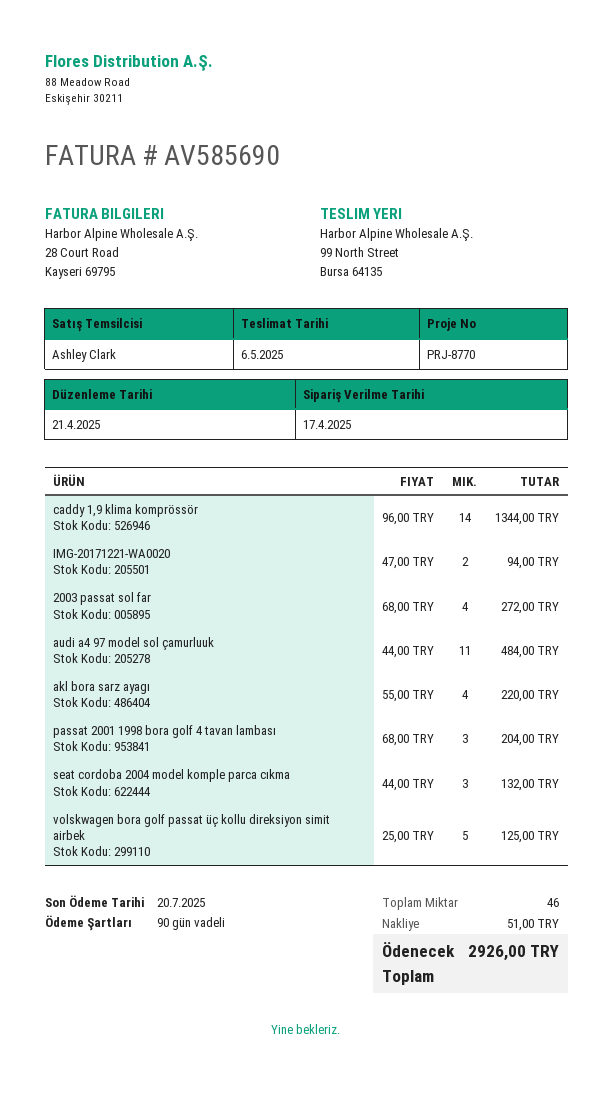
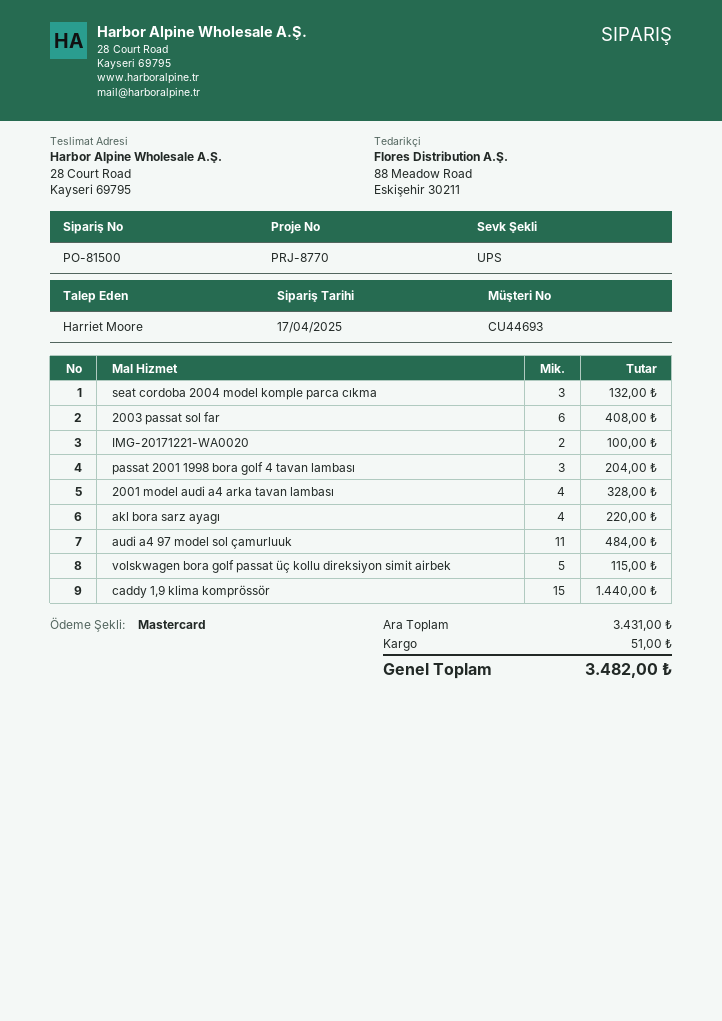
ship to: 99 North Street, Bursa 64135 -> 28 Court Road, Kayseri 69795
caddy 1,9 klima komprössör: 14 for 1344.00 -> 15 for 1440.00
IMG-20171221-WA0020: 2 for 94.00 -> 2 for 100.00
2003 passat sol far: 4 for 272.00 -> 6 for 408.00
volskwagen bora golf passat üç kollu direksiyon simit airbek: 5 for 125.00 -> 5 for 115.00
2001 model audi a4 arka tavan lambası: none -> 4 for 328.00
total: 2926.00 -> 3482.00

